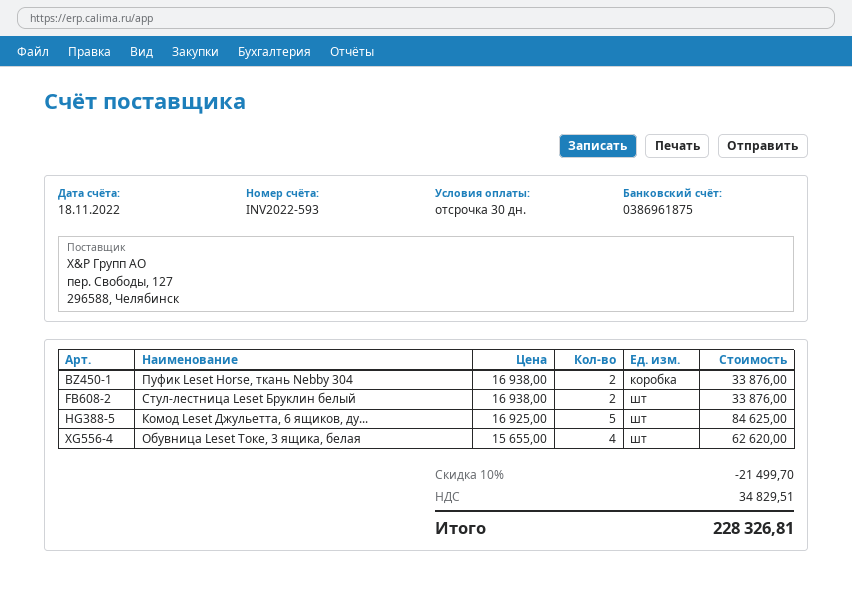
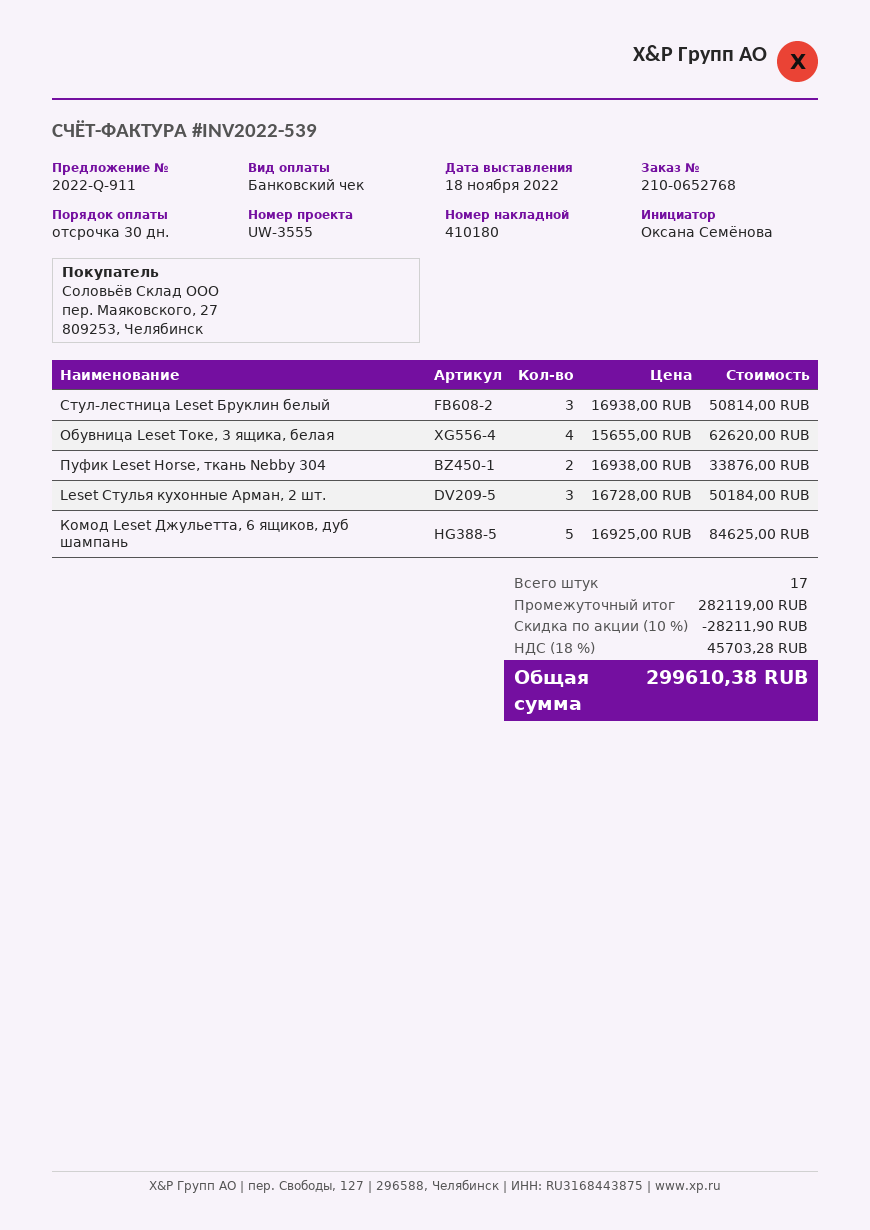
invoice number: INV2022-593 -> INV2022-539
Стул-лестница Leset Бруклин белый: 2 x 16938.00 = 33876.00 -> 3 x 16938.00 = 50814.00
Leset Стулья кухонные Арман, 2 шт.: none -> 3 x 16728.00 = 50184.00
discount: 10% = 21499.70 -> 10% = 28211.90
tax: 34829.51 -> 45703.28
total: 228326.81 -> 299610.38

